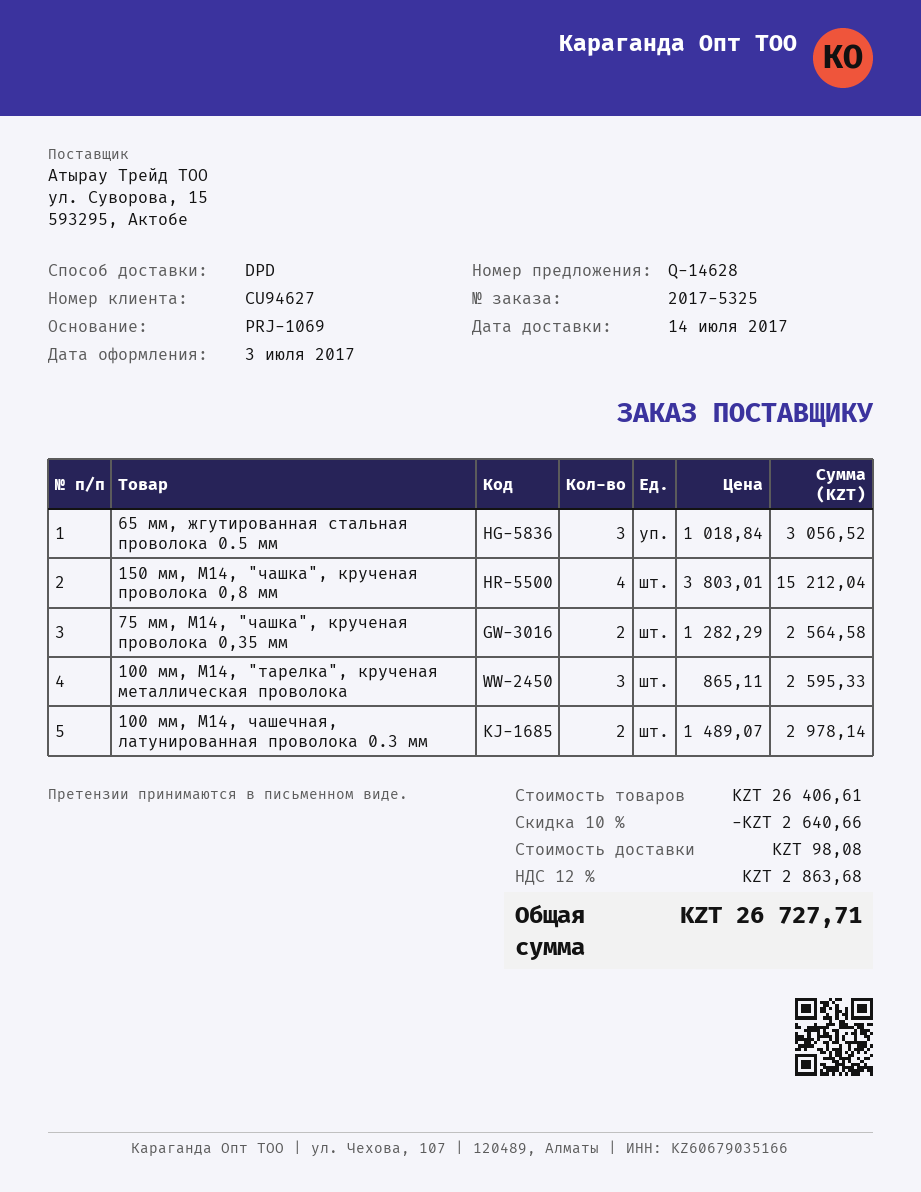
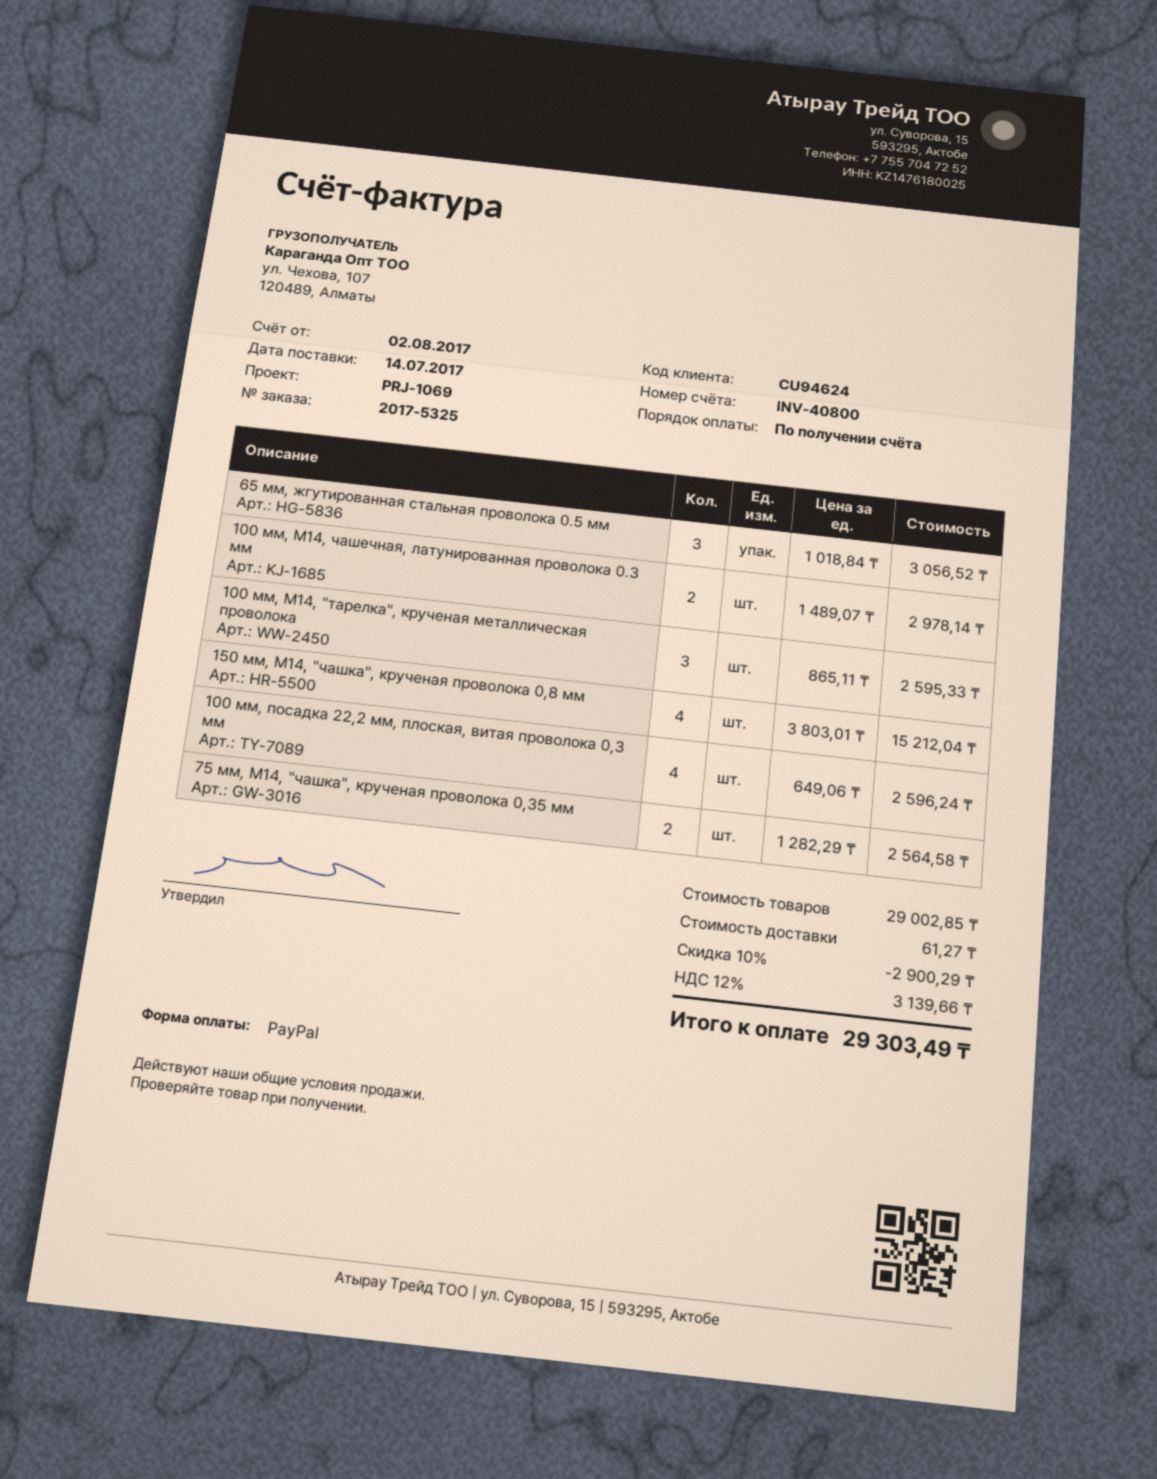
customer number: CU94627 -> CU94624
100 мм, посадка 22,2 мм, плоская, витая проволока 0,3 мм: none -> 4 x 649.06 = 2596.24
subtotal: 26406.61 -> 29002.85
discount: 10% = 2640.66 -> 10% = 2900.29
shipping: 98.08 -> 61.27
tax: 12% = 2863.68 -> 12% = 3139.66
total: 26727.71 -> 29303.49

